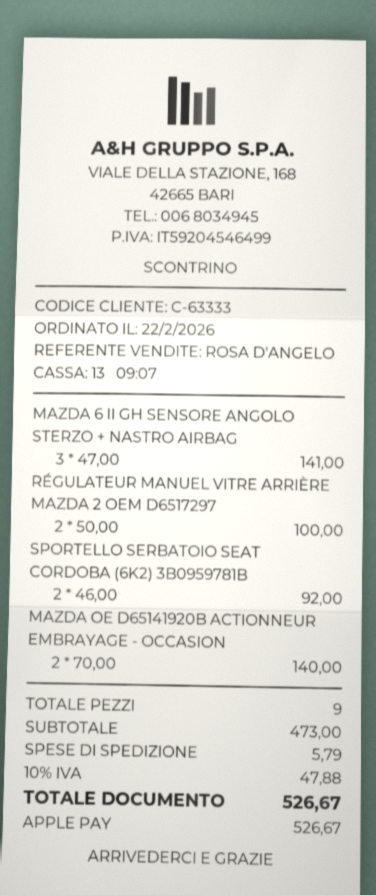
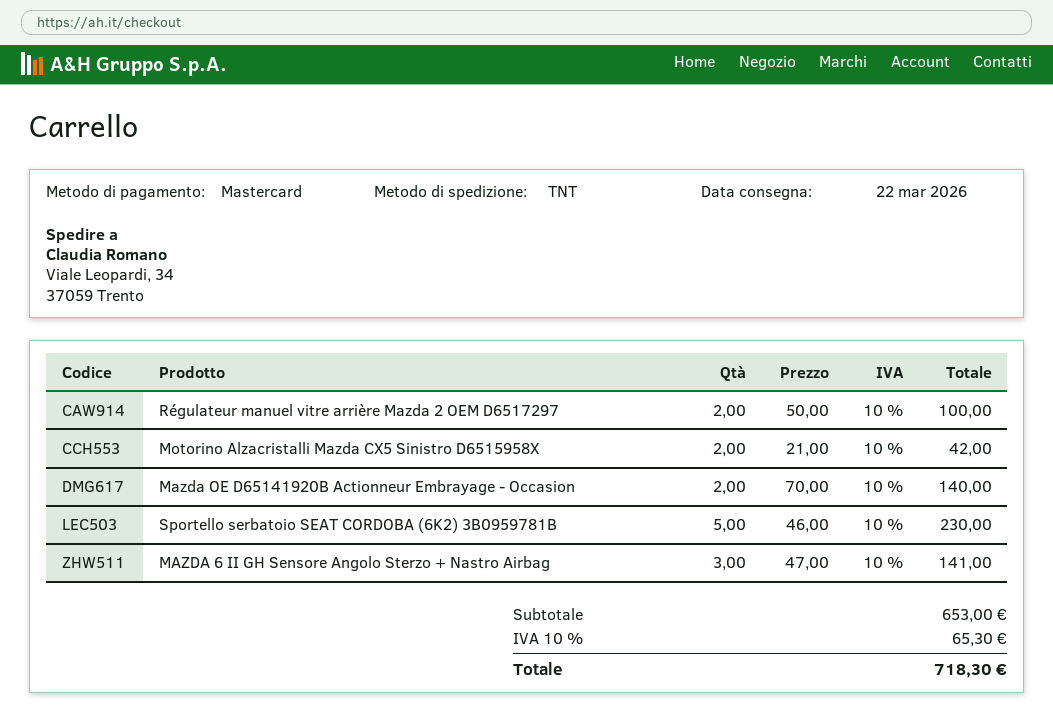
payment method: Apple Pay -> Mastercard
SPORTELLO SERBATOIO SEAT CORDOBA (6K2) 3B0959781B: 2 x 46.00 = 92.00 -> 5 x 46.00 = 230.00
Motorino Alzacristalli Mazda CX5 Sinistro D6515958X: none -> 2 x 21.00 = 42.00
subtotal: 473.00 -> 653.00
shipping: 5.79 -> none
tax: 10% = 47.88 -> 10% = 65.30
total: 526.67 -> 718.30

